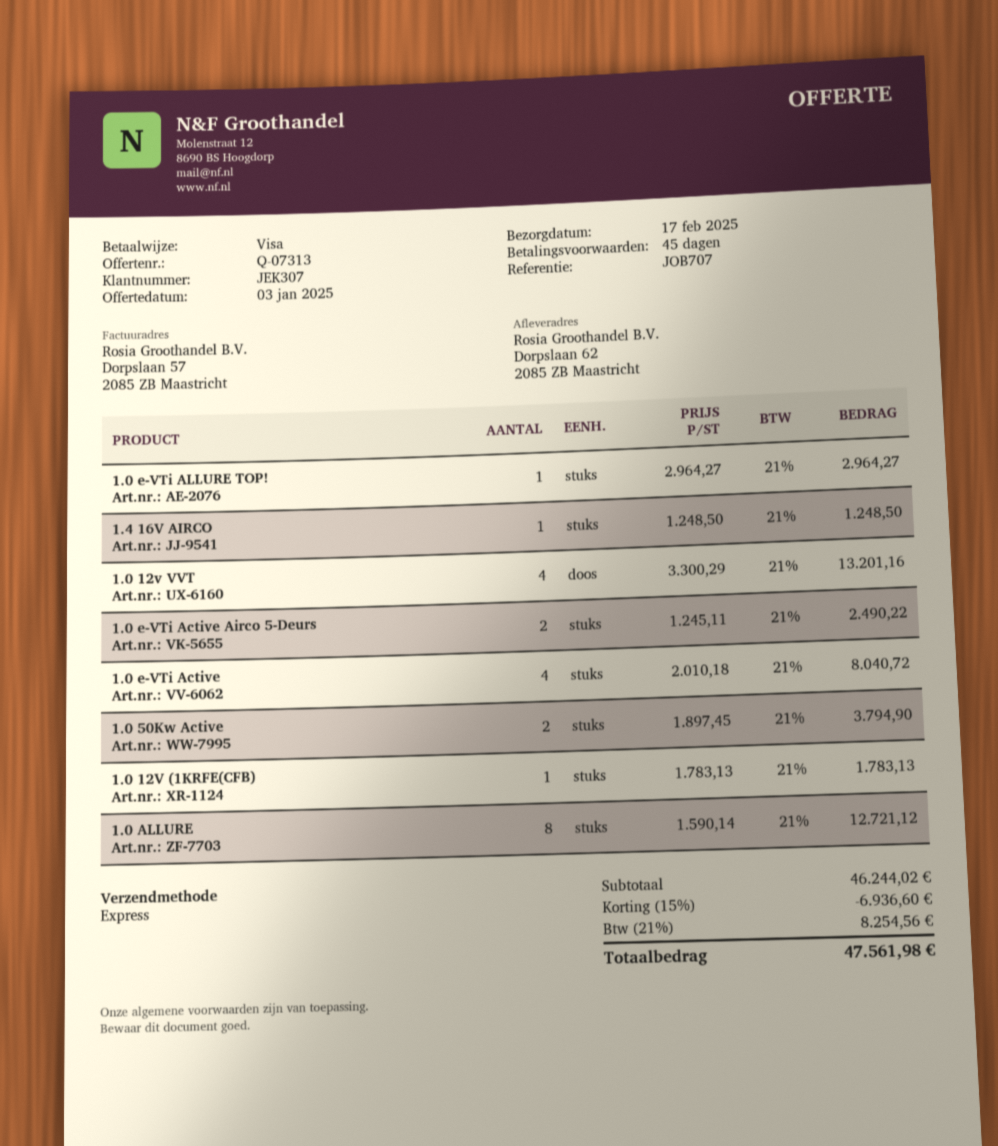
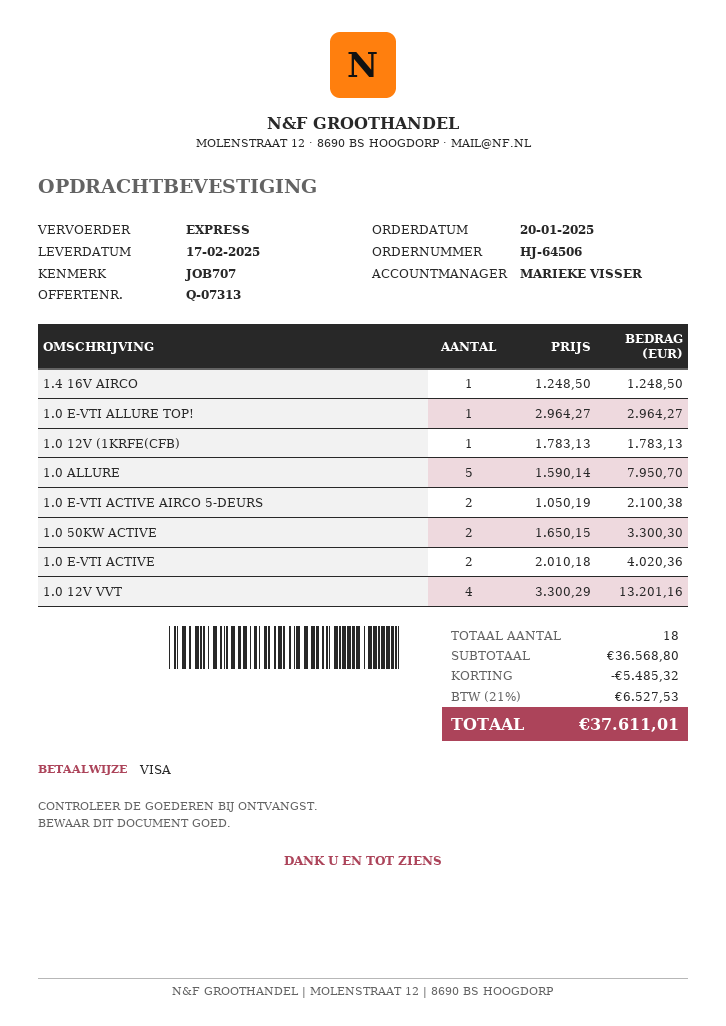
1.0 e-VTi Active Airco 5-Deurs: 2 x 1245.11 = 2490.22 -> 2 x 1050.19 = 2100.38
1.0 e-VTi Active: 4 x 2010.18 = 8040.72 -> 2 x 2010.18 = 4020.36
1.0 50Kw Active: 2 x 1897.45 = 3794.90 -> 2 x 1650.15 = 3300.30
1.0 ALLURE: 8 x 1590.14 = 12721.12 -> 5 x 1590.14 = 7950.70
subtotal: 46244.02 -> 36568.80
discount: 6936.60 -> 5485.32
tax: 21% = 8254.56 -> 21% = 6527.53
total: 47561.98 -> 37611.01

